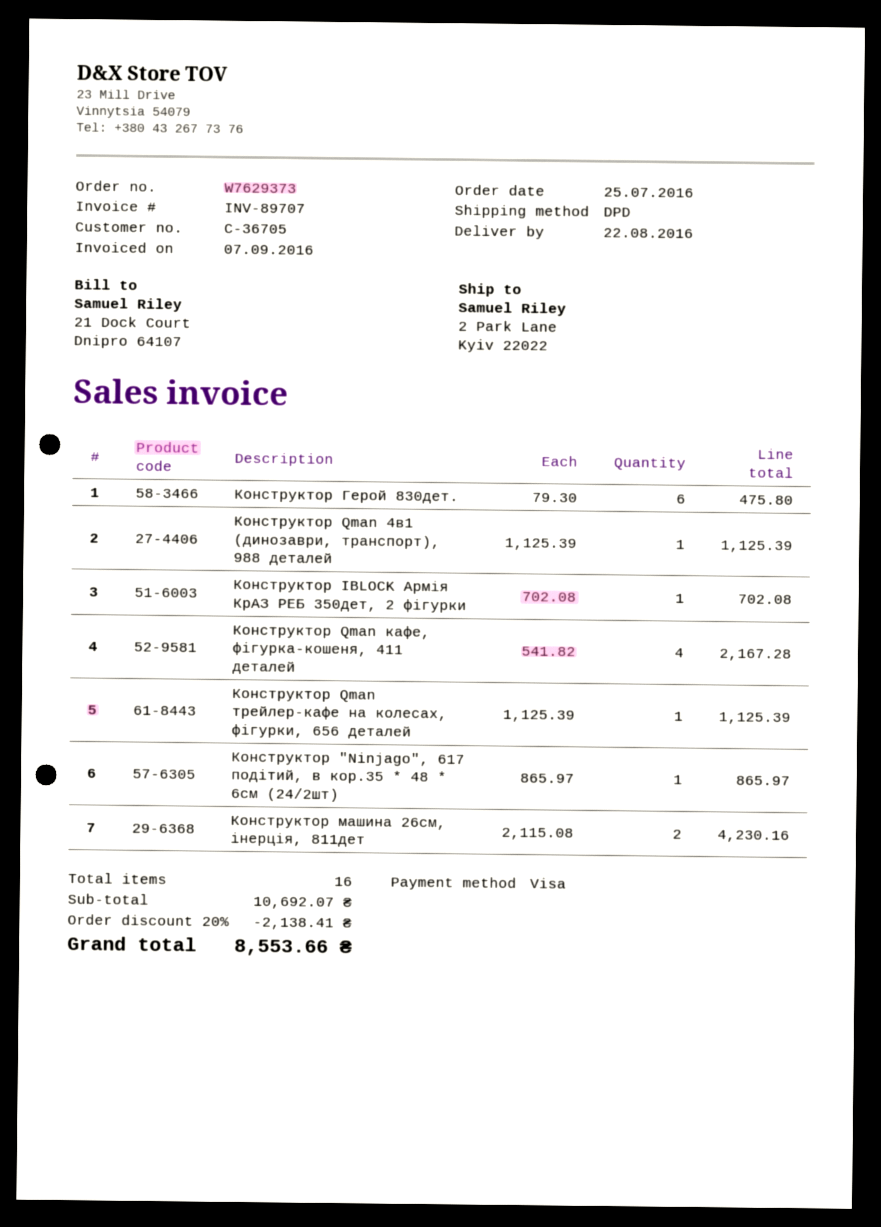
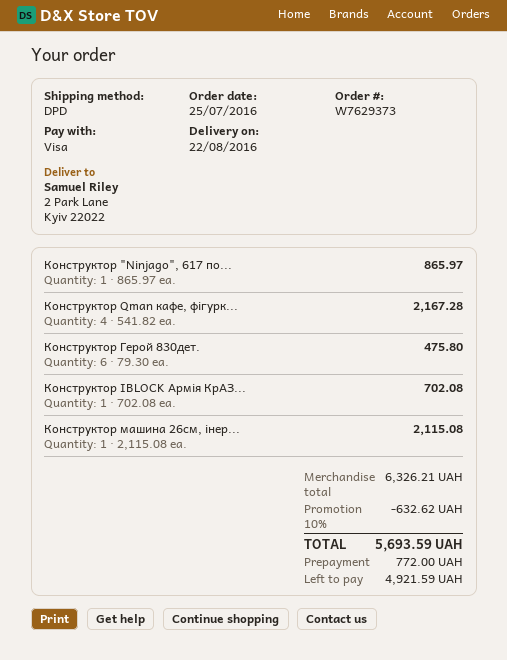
Конструктор Qman 4в1 (динозаври, транспорт), 988 деталей: 1 x 1125.39 = 1125.39 -> none
Конструктор Qman трейлер-кафе на колесах, фігурки, 656 деталей: 1 x 1125.39 = 1125.39 -> none
Конструктор машина 26см, інерція, 811дет: 2 x 2115.08 = 4230.16 -> 1 x 2115.08 = 2115.08
subtotal: 10692.07 -> 6326.21
discount: 20% = 2138.41 -> 10% = 632.62
total: 8553.66 -> 5693.59

